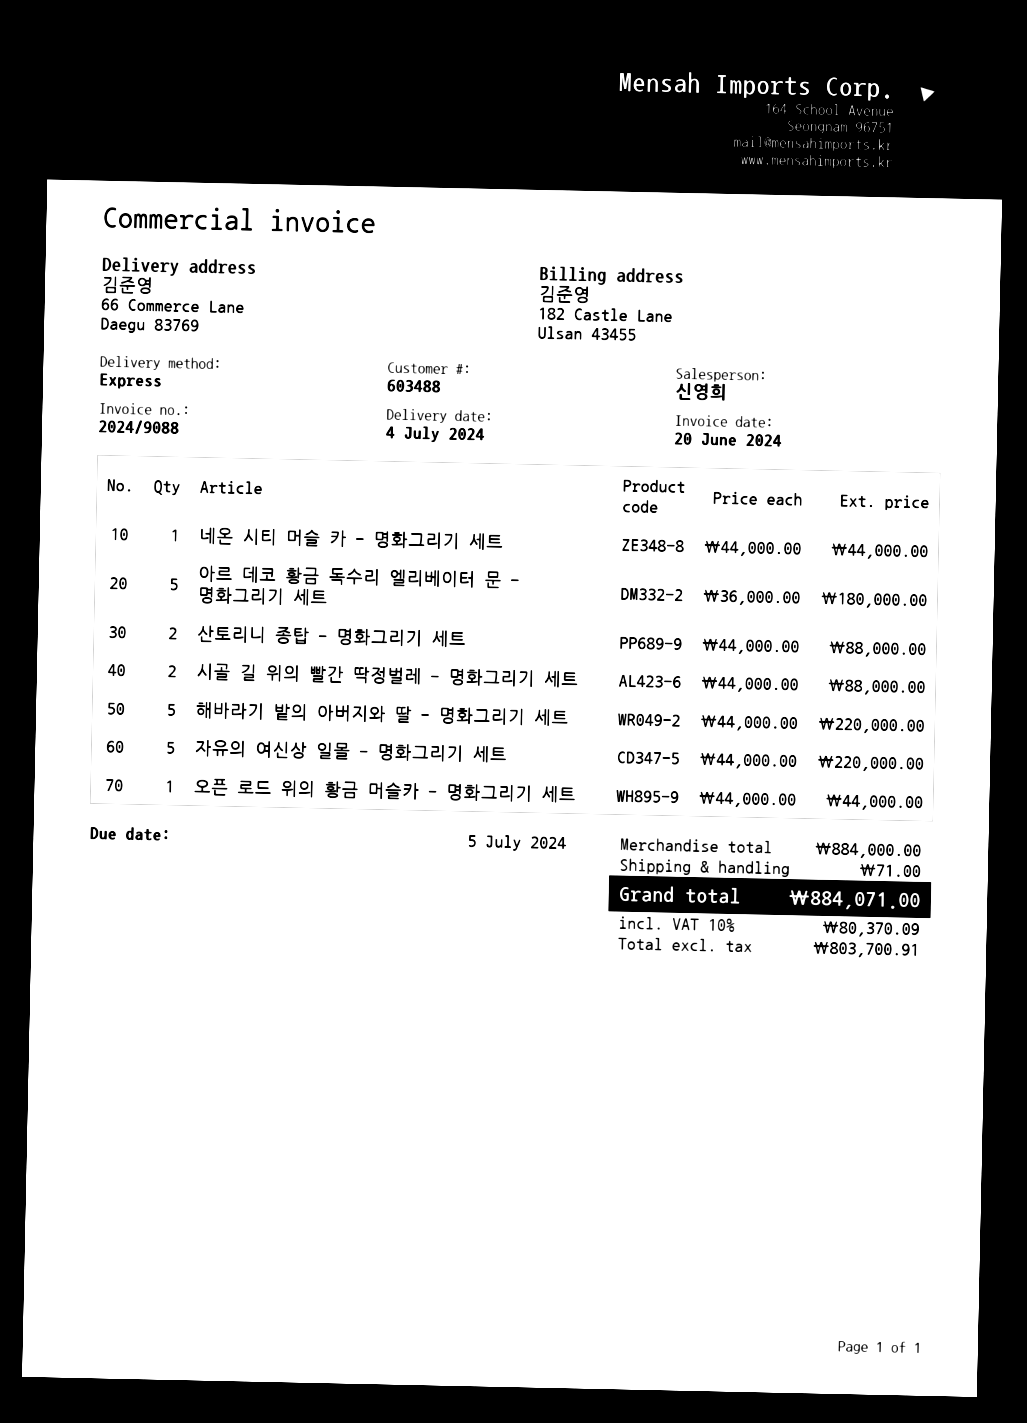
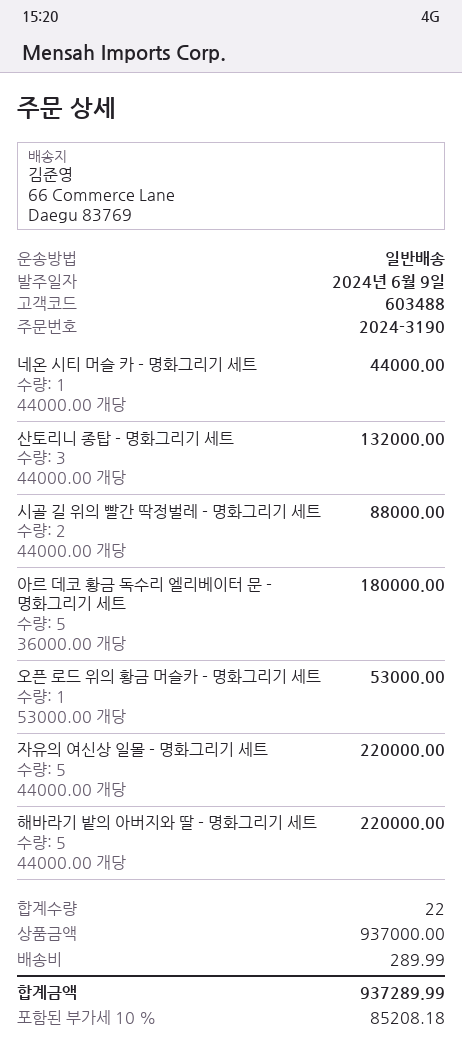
shipping method: express -> standard
산토리니 종탑 - 명화그리기 세트: 2 x 44000.00 = 88000.00 -> 3 x 44000.00 = 132000.00
오픈 로드 위의 황금 머슬카 - 명화그리기 세트: 1 x 44000.00 = 44000.00 -> 1 x 53000.00 = 53000.00
subtotal: 884000.00 -> 937000.00
shipping: 71.00 -> 289.99
tax: 10% = 80370.09 -> 10% = 85208.18
total: 884071.00 -> 937289.99

